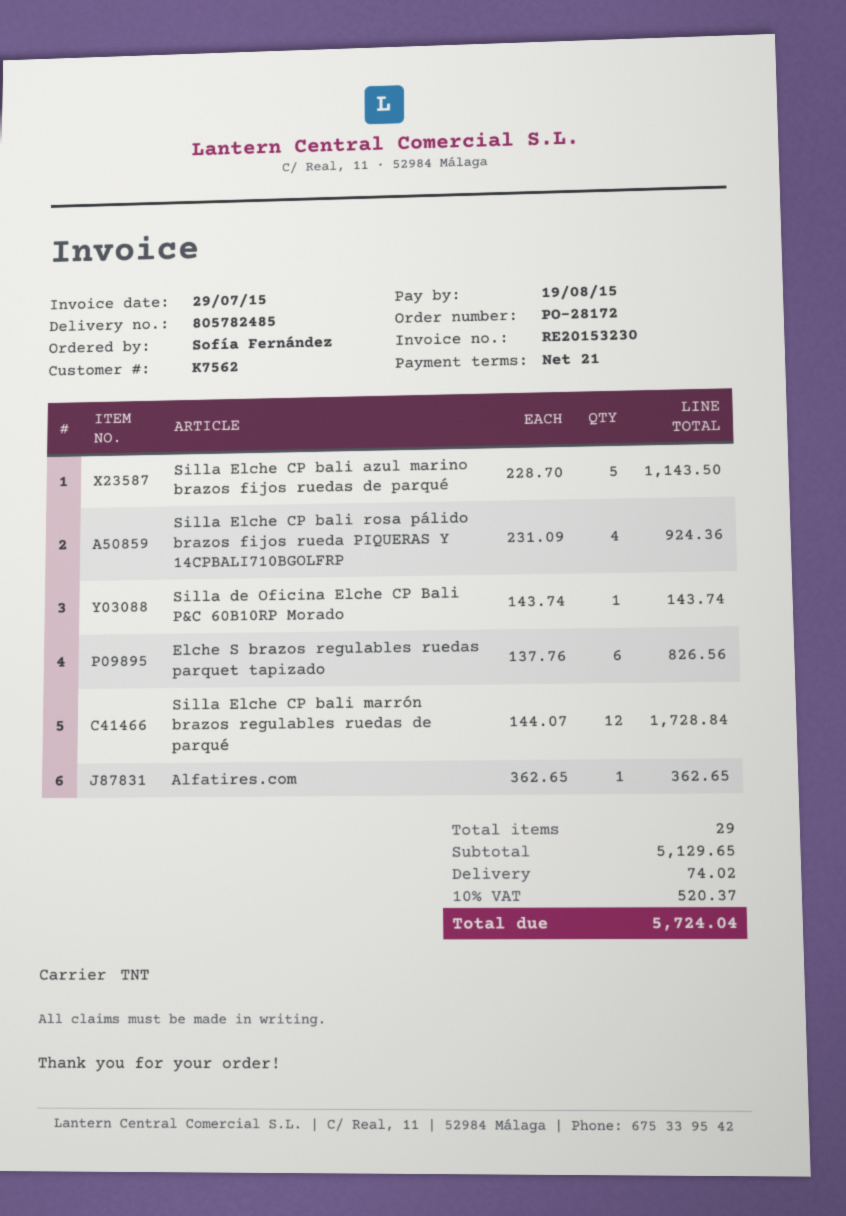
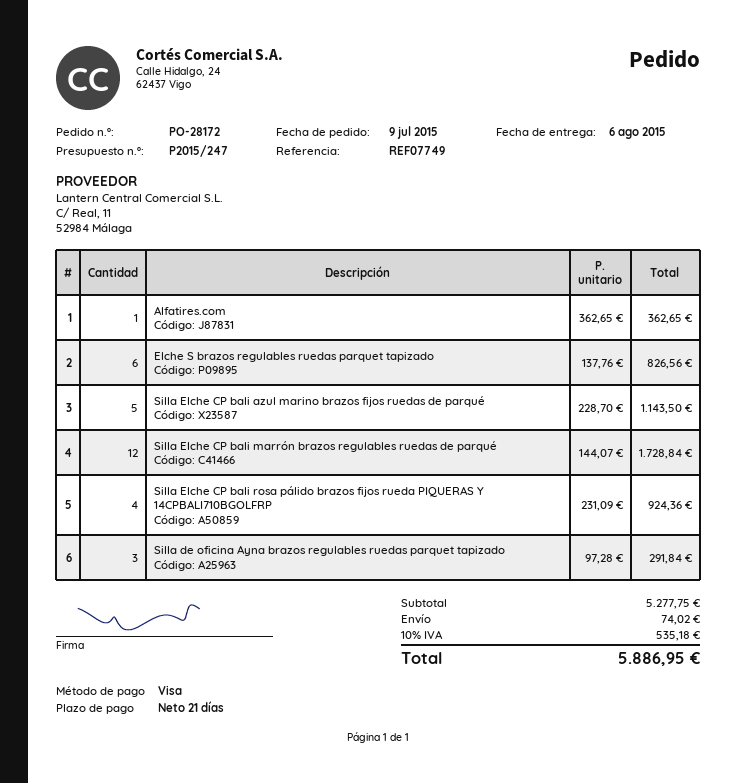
Silla de Oficina Elche CP Bali P&C 60B10RP Morado: 1 x 143.74 = 143.74 -> none
Silla de oficina Ayna brazos regulables ruedas parquet tapizado: none -> 3 x 97.28 = 291.84
subtotal: 5129.65 -> 5277.75
tax: 10% = 520.37 -> 10% = 535.18
total: 5724.04 -> 5886.95

